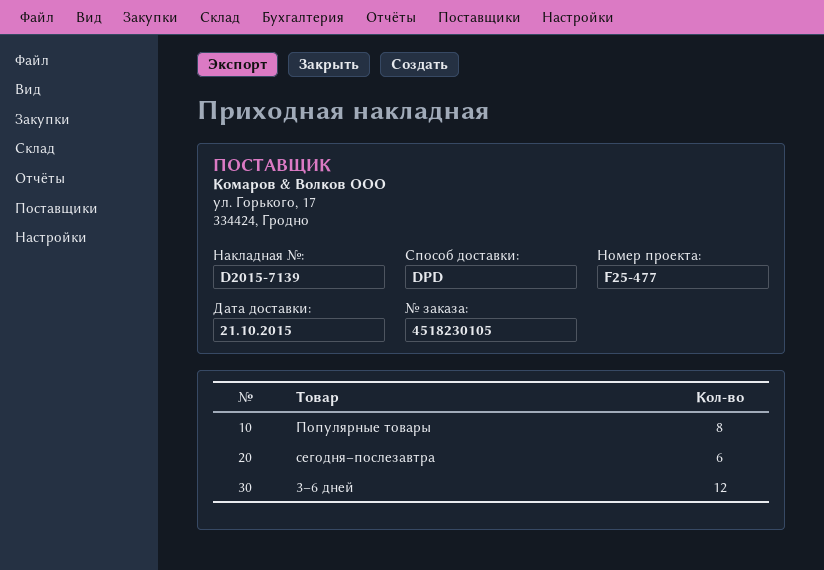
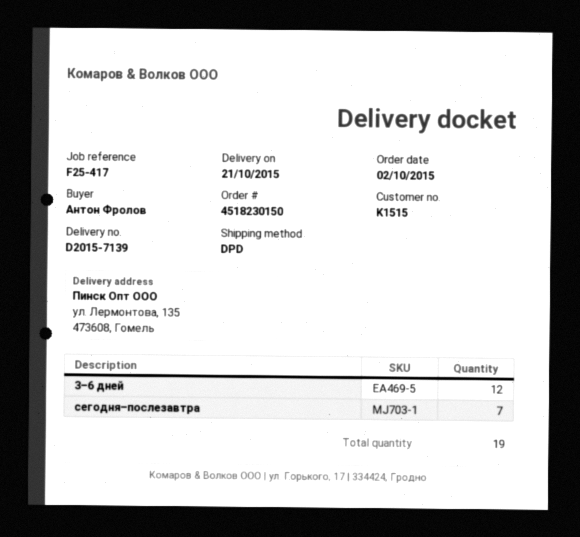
order number: 4518230105 -> 4518230150
reference: F25-477 -> F25-417
Популярные товары: 8 -> none
сегодня–послезавтра: 6 -> 7

